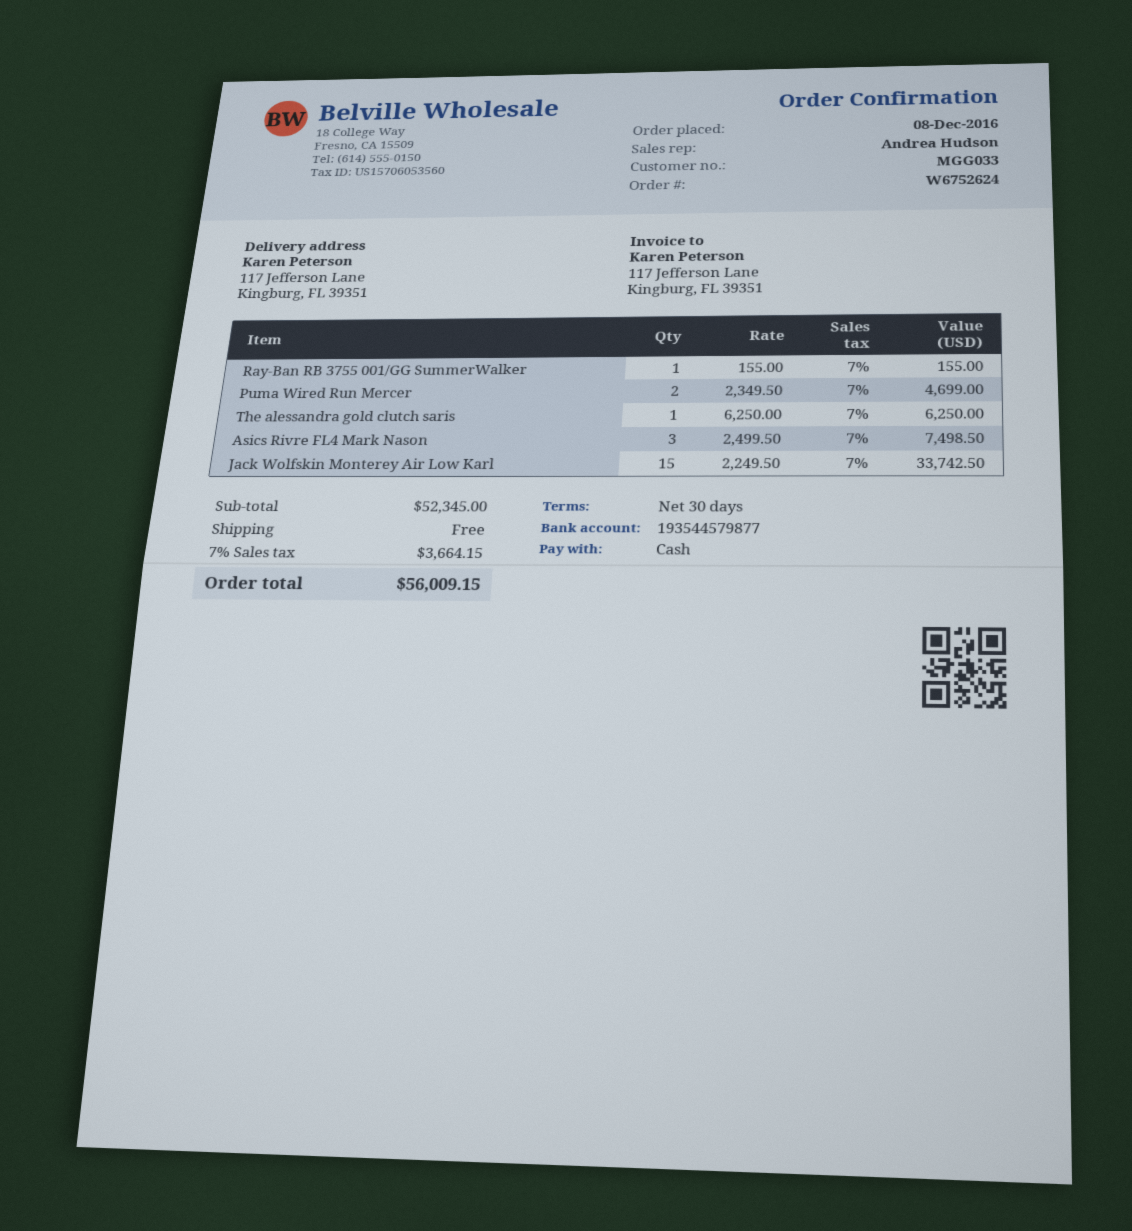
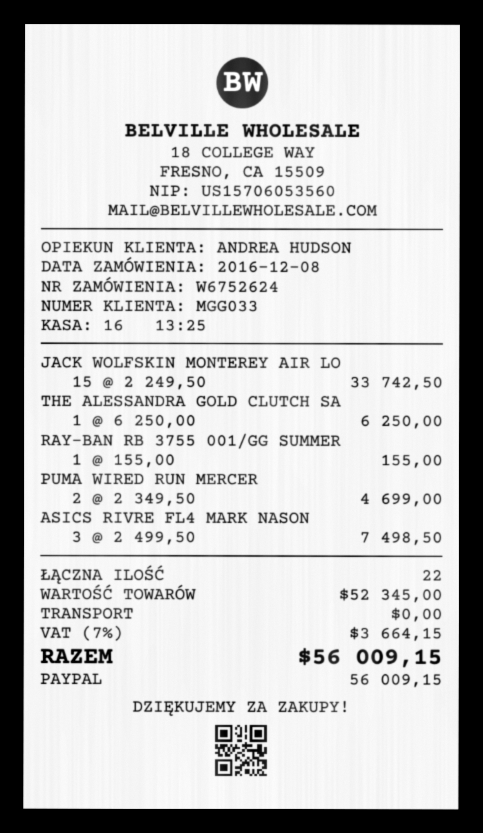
payment method: cash -> PayPal

